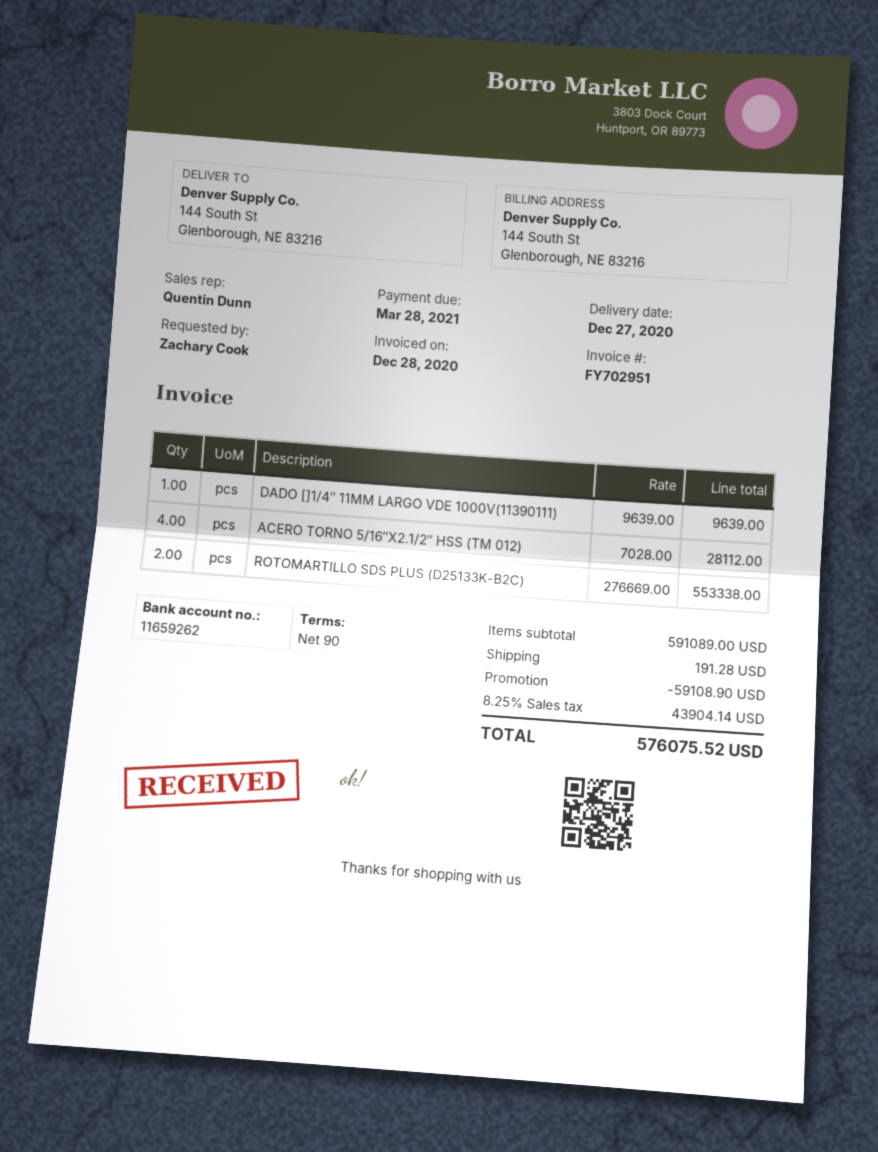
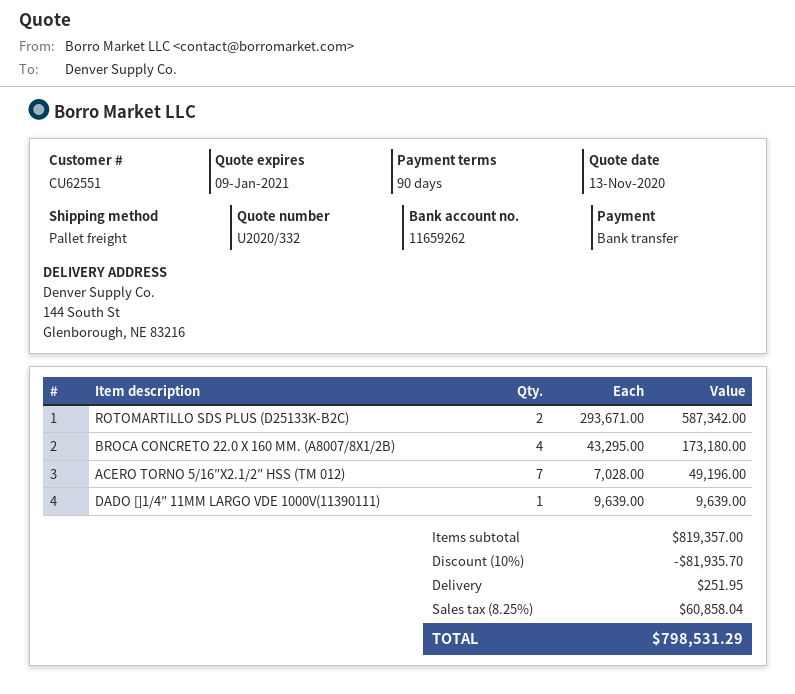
ACERO TORNO 5/16″X2.1/2″ HSS (TM 012): 4 x 7028.00 = 28112.00 -> 7 x 7028.00 = 49196.00
ROTOMARTILLO SDS PLUS (D25133K-B2C): 2 x 276669.00 = 553338.00 -> 2 x 293671.00 = 587342.00
BROCA CONCRETO 22.0 X 160 MM. (A8007/8X1/2B): none -> 4 x 43295.00 = 173180.00
subtotal: 591089.00 -> 819357.00
discount: 59108.90 -> 81935.70
shipping: 191.28 -> 251.95
tax: 8.25% = 43904.14 -> 8.25% = 60858.04
total: 576075.52 -> 798531.29

